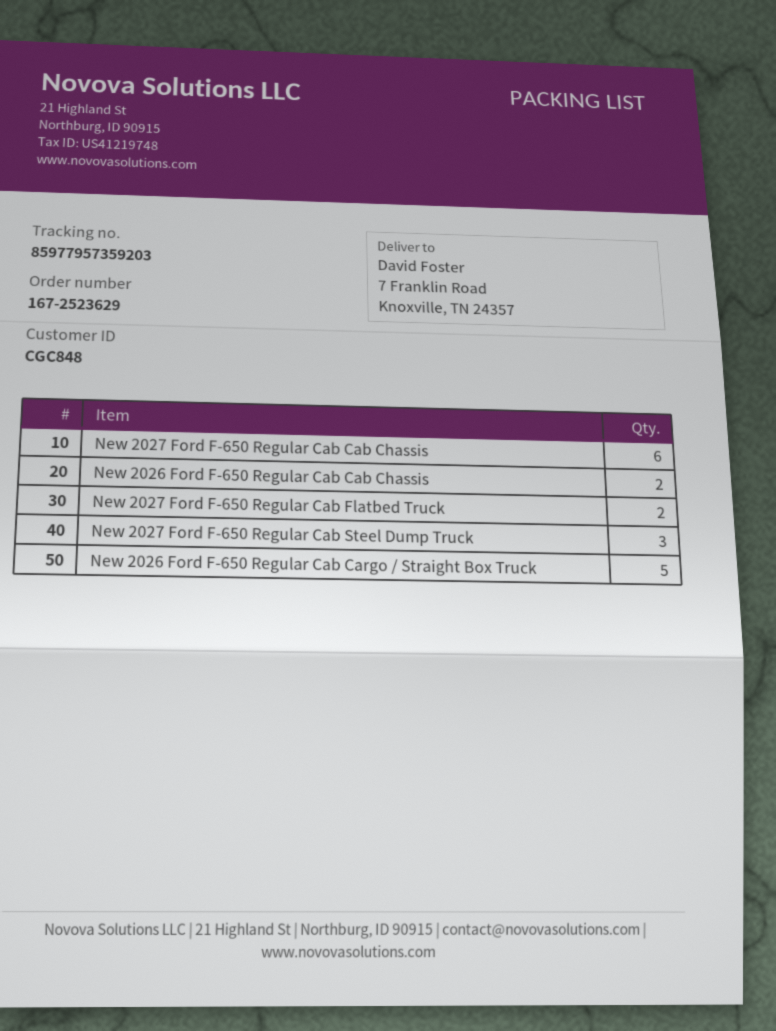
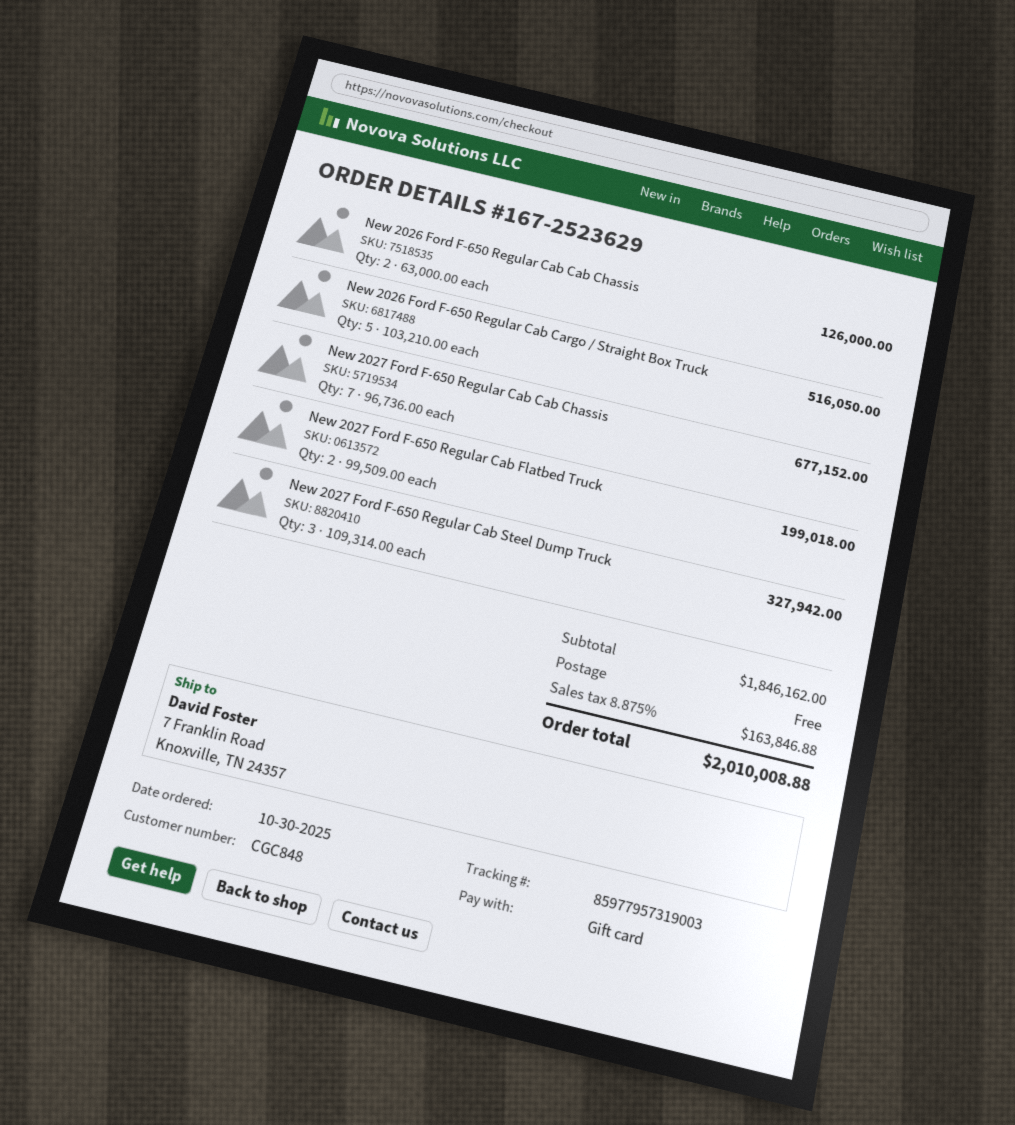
tracking number: 85977957359203 -> 85977957319003
New 2027 Ford F-650 Regular Cab Cab Chassis: 6 -> 7

